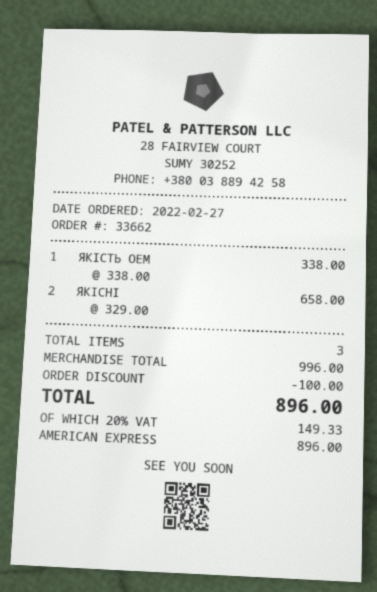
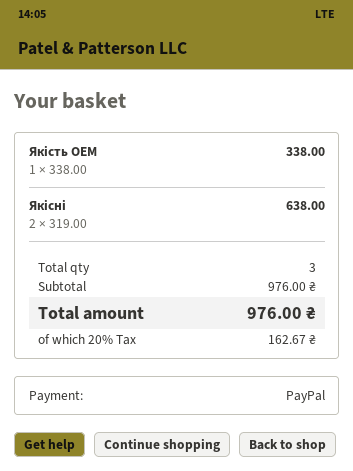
payment method: American Express -> PayPal
ЯКІСНІ: 2 x 329.00 = 658.00 -> 2 x 319.00 = 638.00
subtotal: 996.00 -> 976.00
discount: 100.00 -> none
tax: 20% = 149.33 -> 20% = 162.67
total: 896.00 -> 976.00

